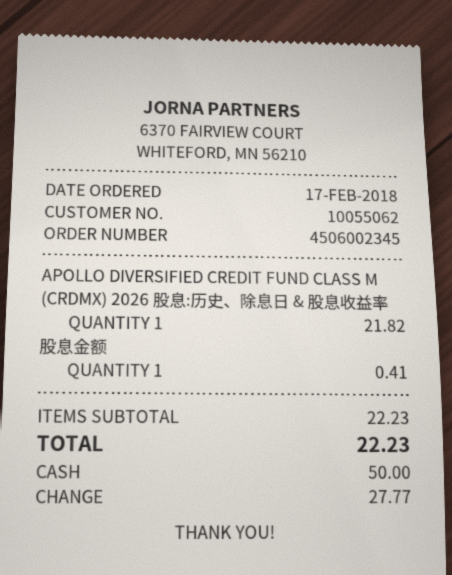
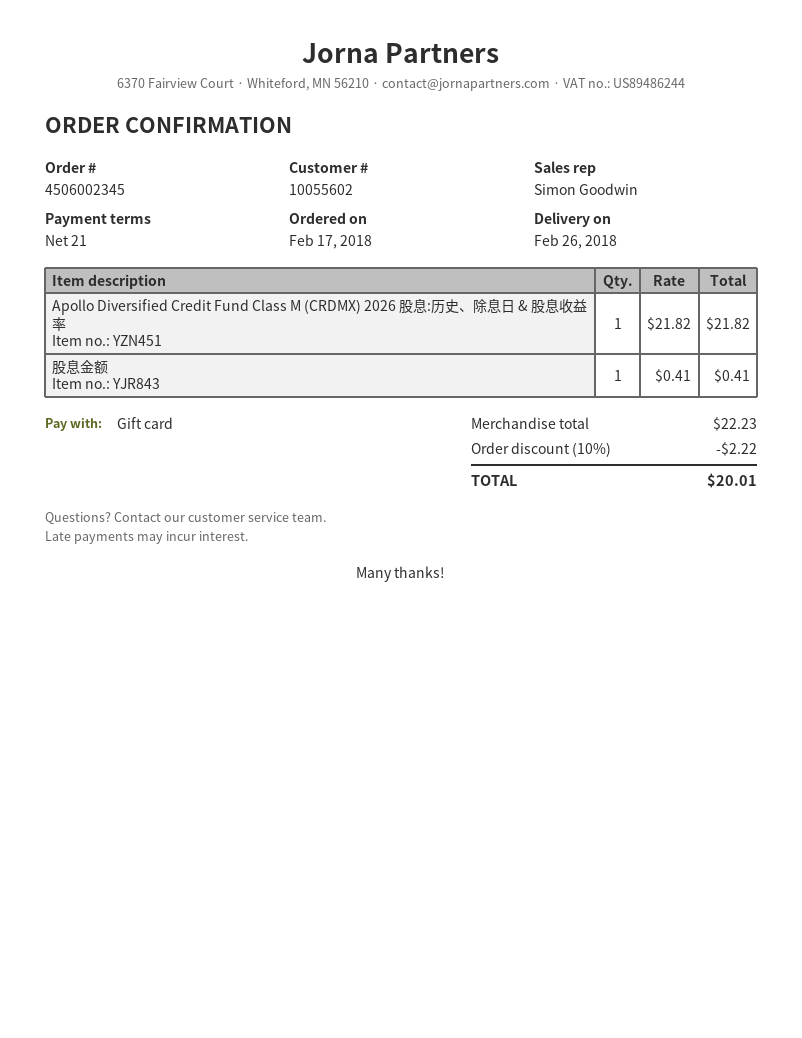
customer number: 10055062 -> 10055602
payment method: cash -> gift card
discount: none -> 10% = 2.22
total: 22.23 -> 20.01

